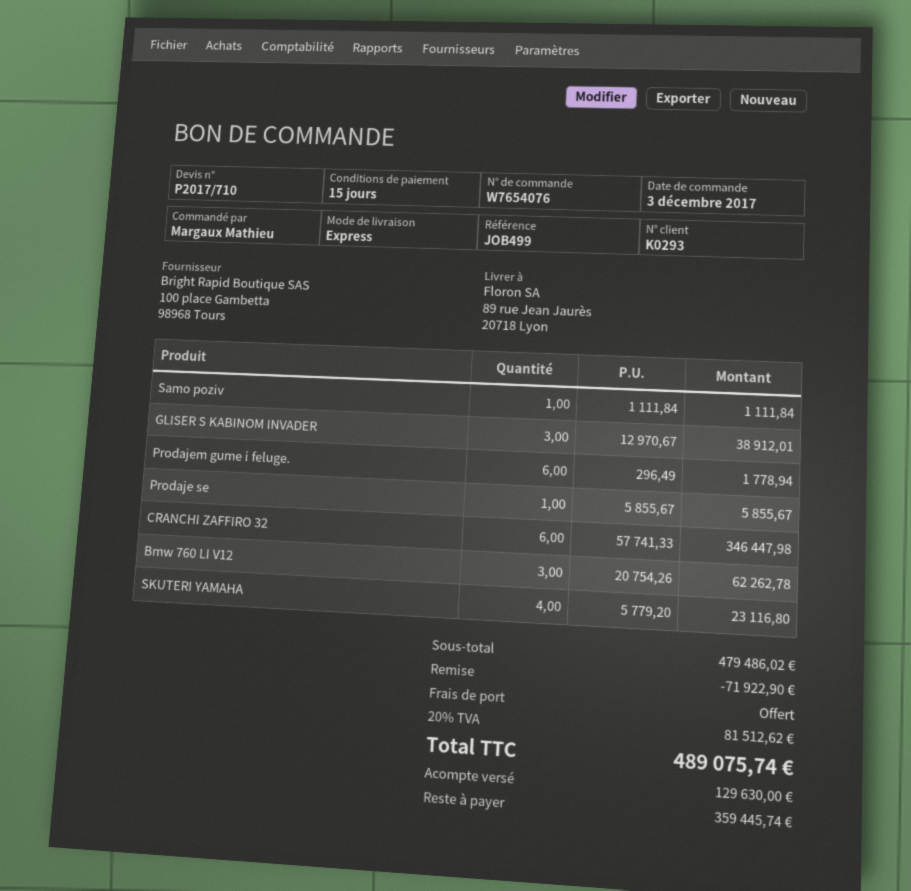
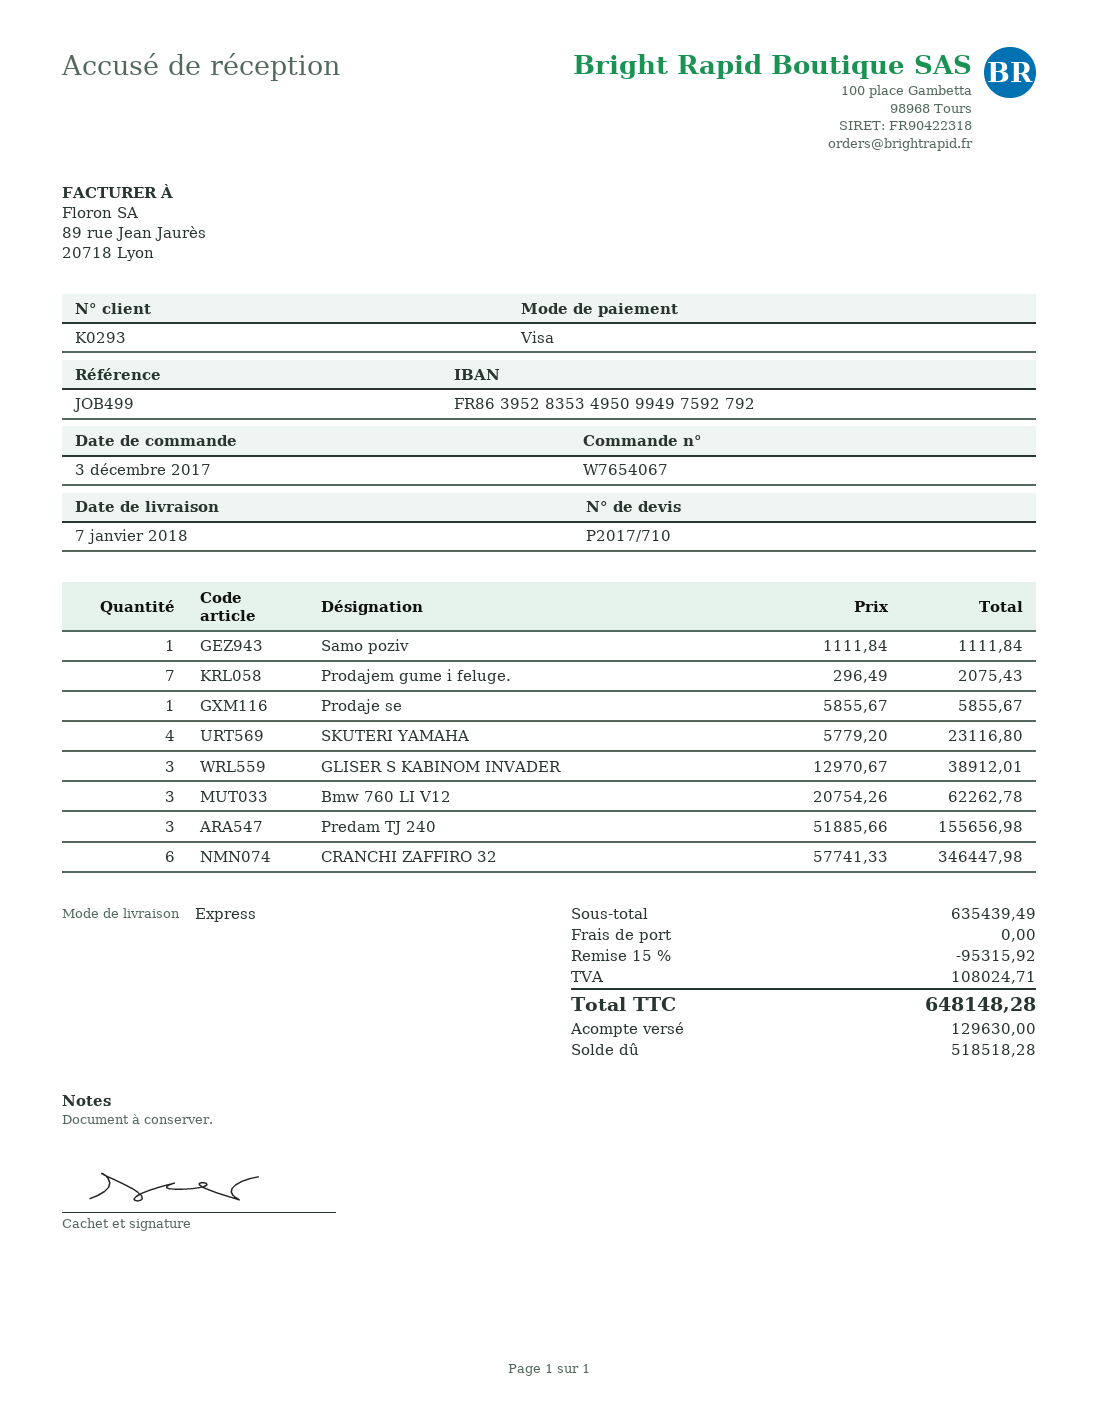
order number: W7654076 -> W7654067
Prodajem gume i feluge.: 6 x 296.49 = 1778.94 -> 7 x 296.49 = 2075.43
Predam TJ 240: none -> 3 x 51885.66 = 155656.98
subtotal: 479486.02 -> 635439.49
discount: 71922.90 -> 95315.92
tax: 81512.62 -> 108024.71
total: 489075.74 -> 648148.28
balance: 359445.74 -> 518518.28

